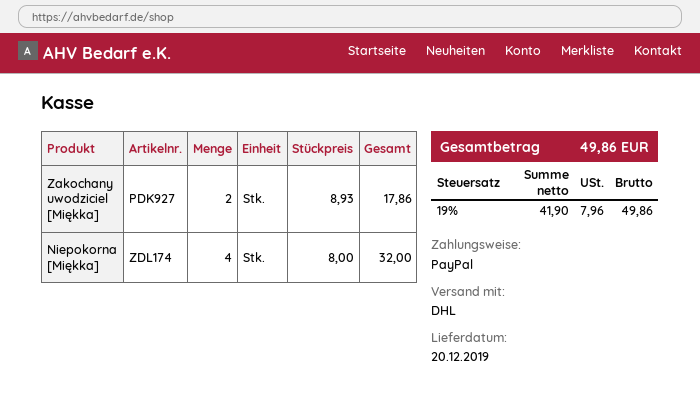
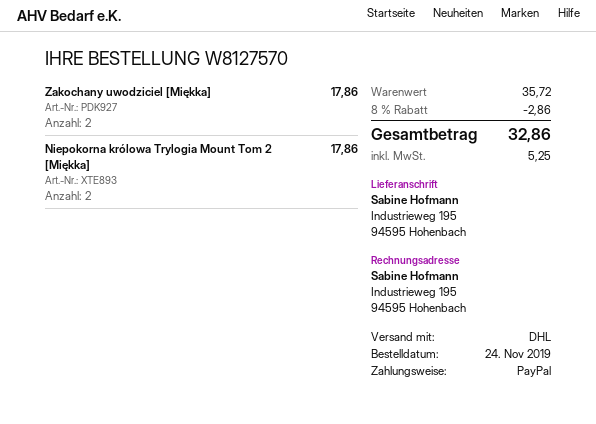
Niepokorna [Miękka]: 4 for 32.00 -> none
Niepokorna królowa Trylogia Mount Tom 2 [Miękka]: none -> 2 for 17.86
discount: none -> 8% = 2.86
tax: 7.96 -> 5.25
total: 49.86 -> 32.86

